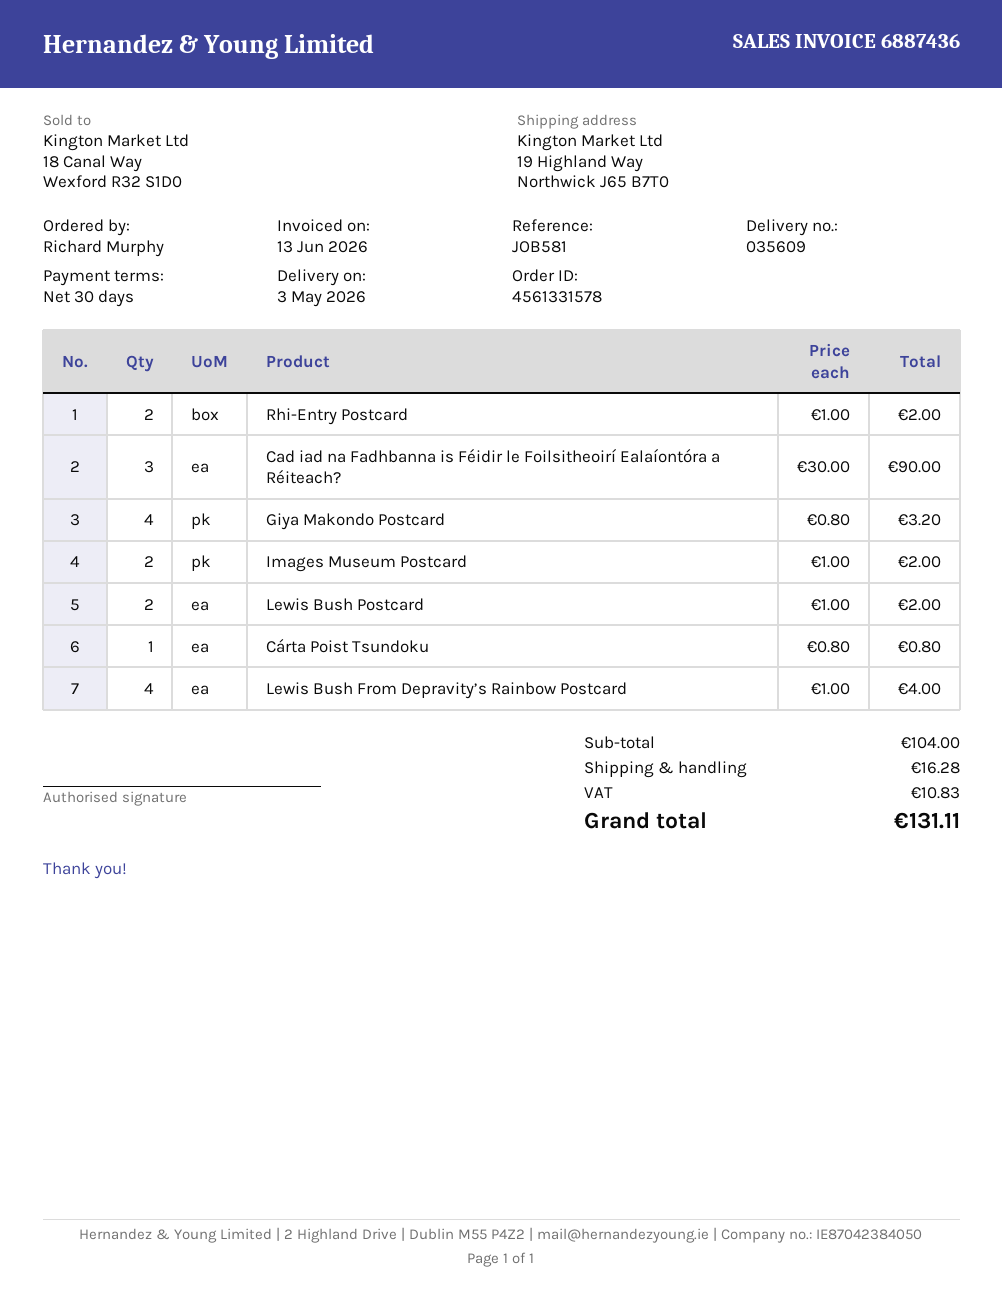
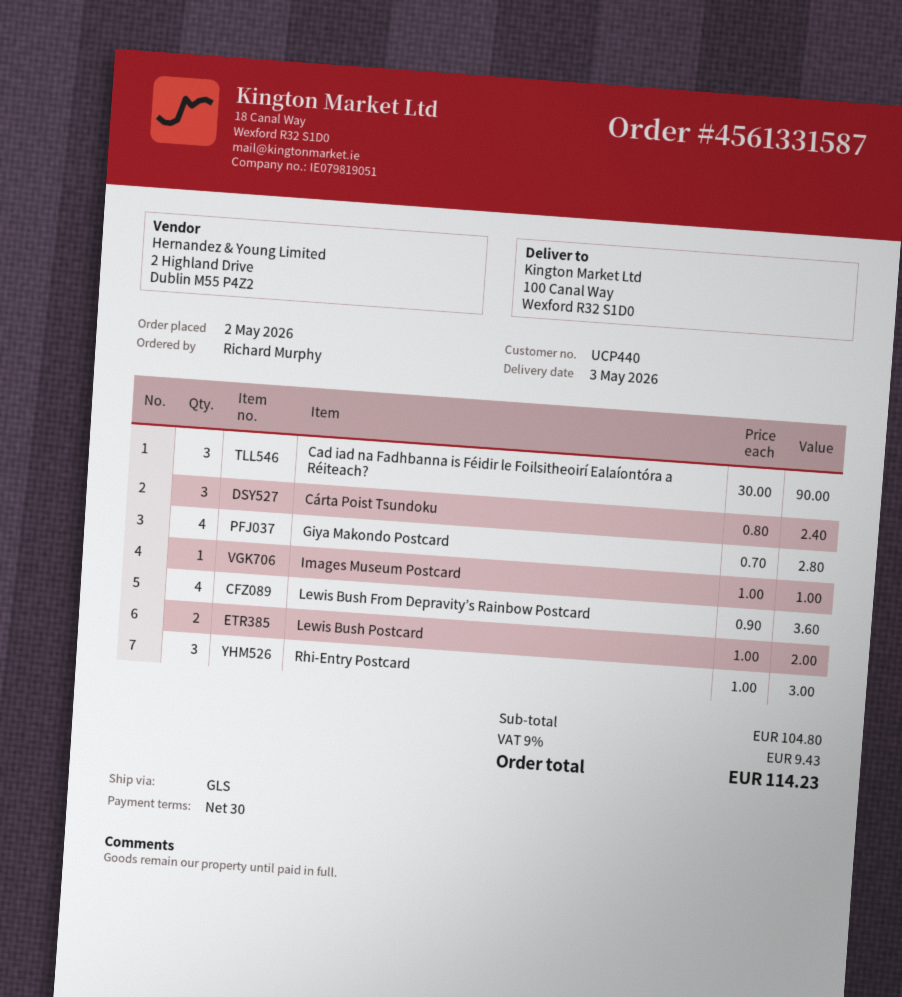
order number: 4561331578 -> 4561331587
ship to: 19 Highland Way, Northwick J65 B7T0 -> 100 Canal Way, Wexford R32 S1D0
Rhi-Entry Postcard: 2 x 1.00 = 2.00 -> 3 x 1.00 = 3.00
Giya Makondo Postcard: 4 x 0.80 = 3.20 -> 4 x 0.70 = 2.80
Images Museum Postcard: 2 x 1.00 = 2.00 -> 1 x 1.00 = 1.00
Cárta Poist Tsundoku: 1 x 0.80 = 0.80 -> 3 x 0.80 = 2.40
Lewis Bush From Depravity’s Rainbow Postcard: 4 x 1.00 = 4.00 -> 4 x 0.90 = 3.60
subtotal: 104.00 -> 104.80
shipping: 16.28 -> none
tax: 10.83 -> 9.43
total: 131.11 -> 114.23

